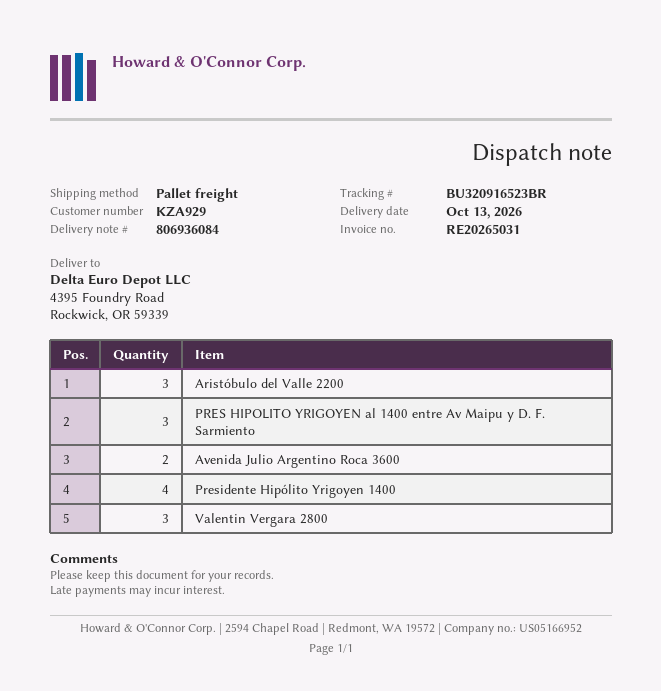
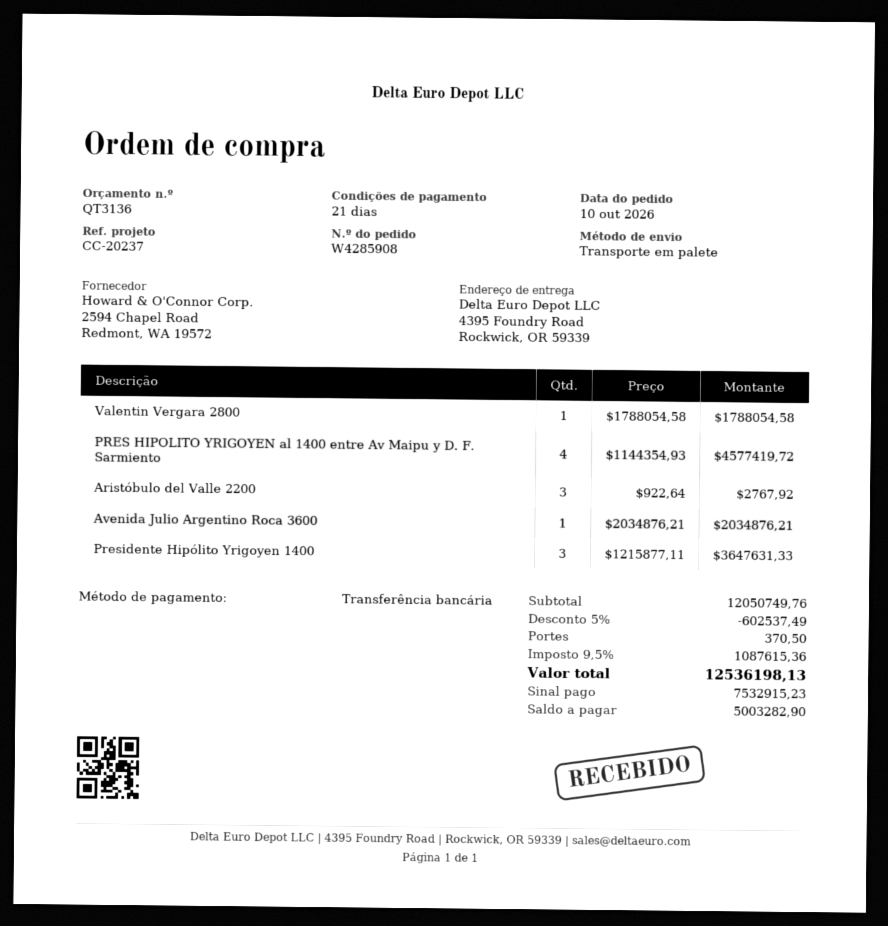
PRES HIPOLITO YRIGOYEN al 1400 entre Av Maipu y D. F. Sarmiento: 3 -> 4
Avenida Julio Argentino Roca 3600: 2 -> 1
Presidente Hipólito Yrigoyen 1400: 4 -> 3
Valentin Vergara 2800: 3 -> 1

